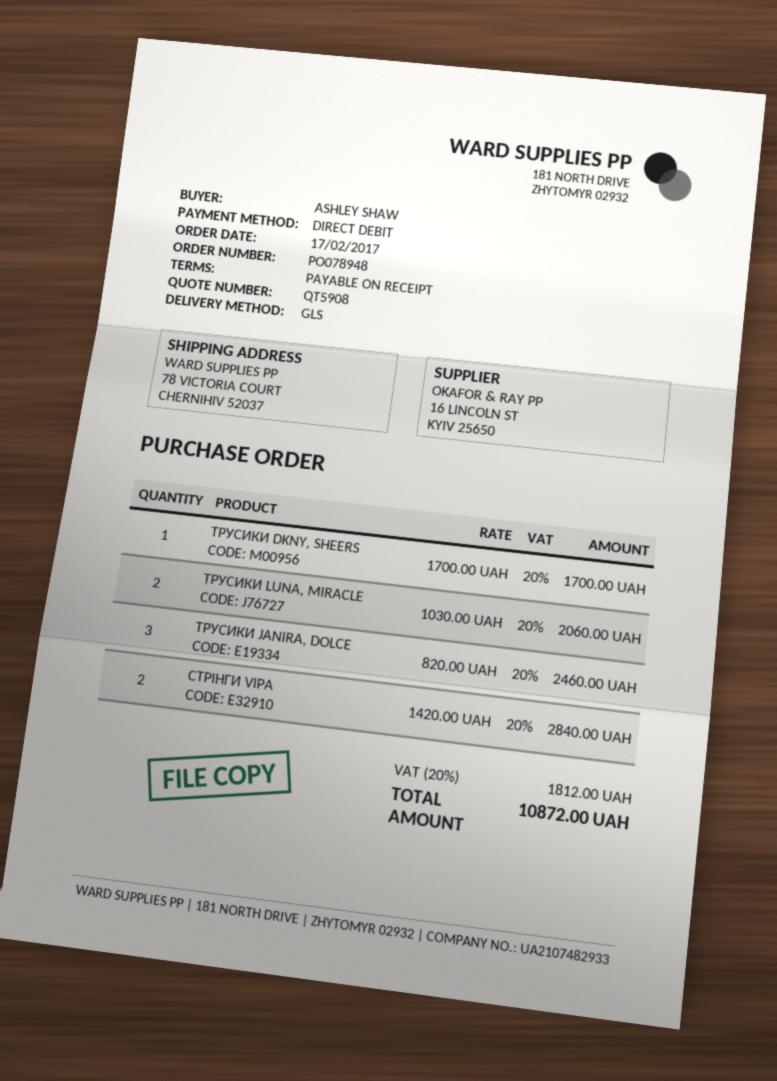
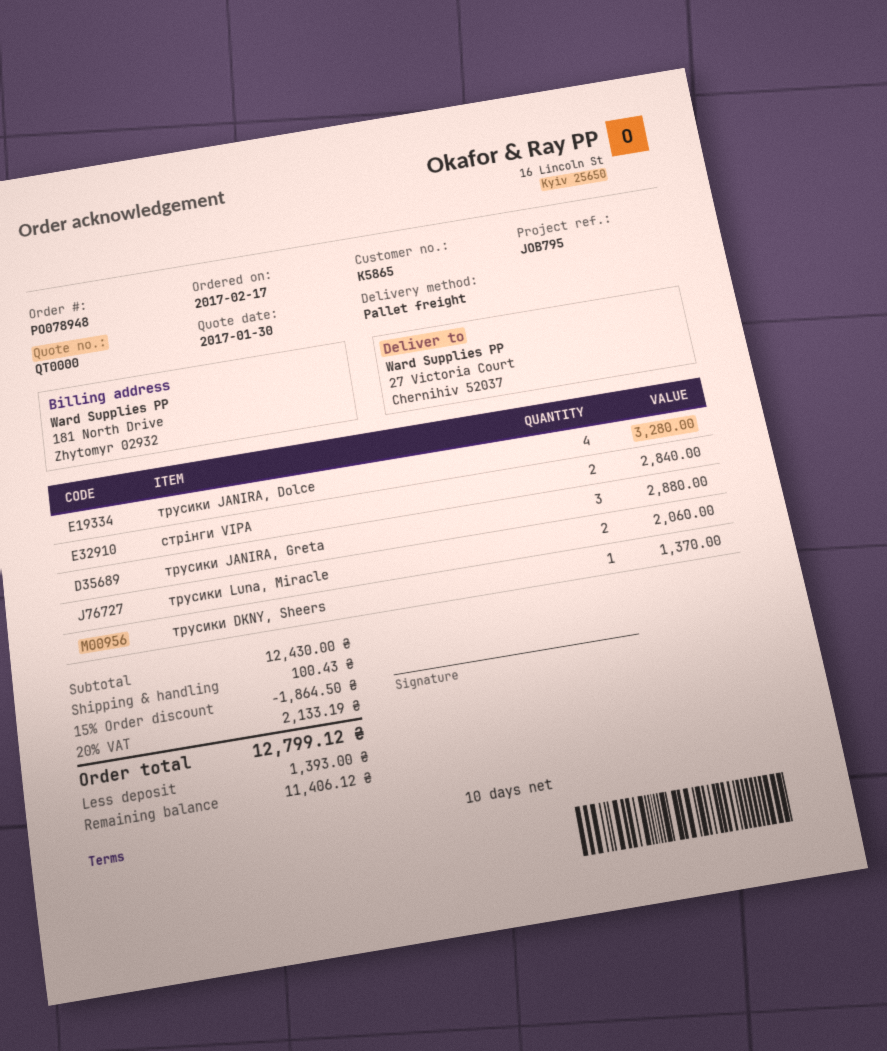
quote number: QT5908 -> QT0000
payment terms: on receipt -> 10 days
shipping method: GLS -> pallet freight
ship to: 78 VICTORIA COURT, CHERNIHIV 52037 -> 27 Victoria Court, Chernihiv 52037
ТРУСИКИ DKNY, SHEERS: 1 for 1700.00 -> 1 for 1370.00
ТРУСИКИ JANIRA, DOLCE: 3 for 2460.00 -> 4 for 3280.00
трусики JANIRA, Greta: none -> 3 for 2880.00
discount: none -> 15% = 1864.50
shipping: none -> 100.43
tax: 20% = 1812.00 -> 20% = 2133.19
total: 10872.00 -> 12799.12

